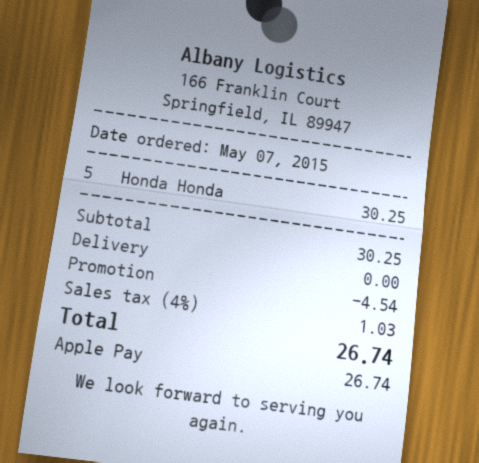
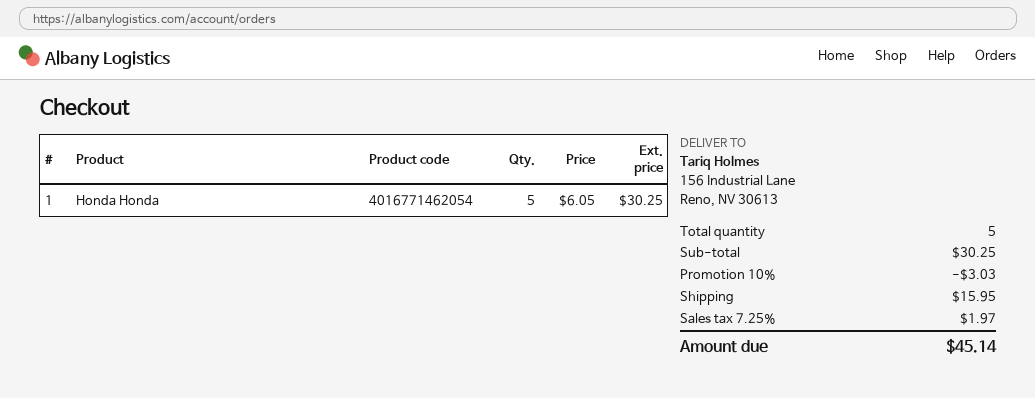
discount: 4.54 -> 3.03
shipping: 0.00 -> 15.95
tax: 4% = 1.03 -> 7.25% = 1.97
total: 26.74 -> 45.14

